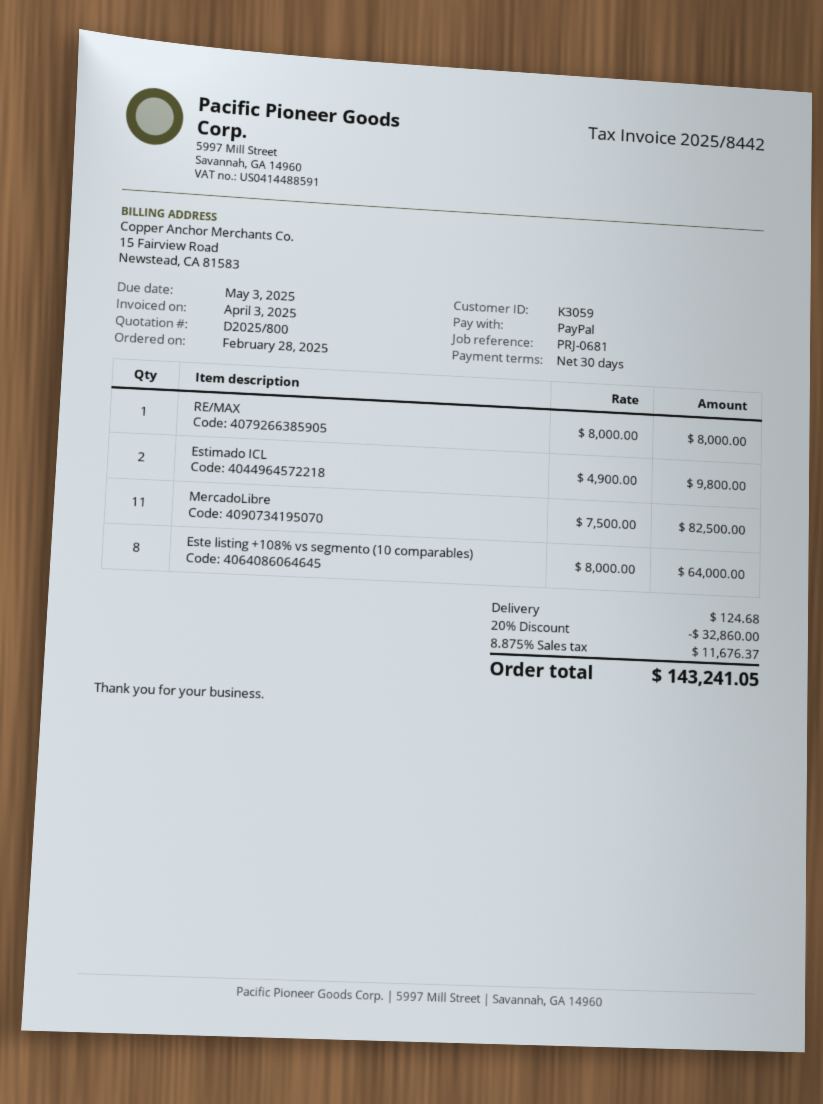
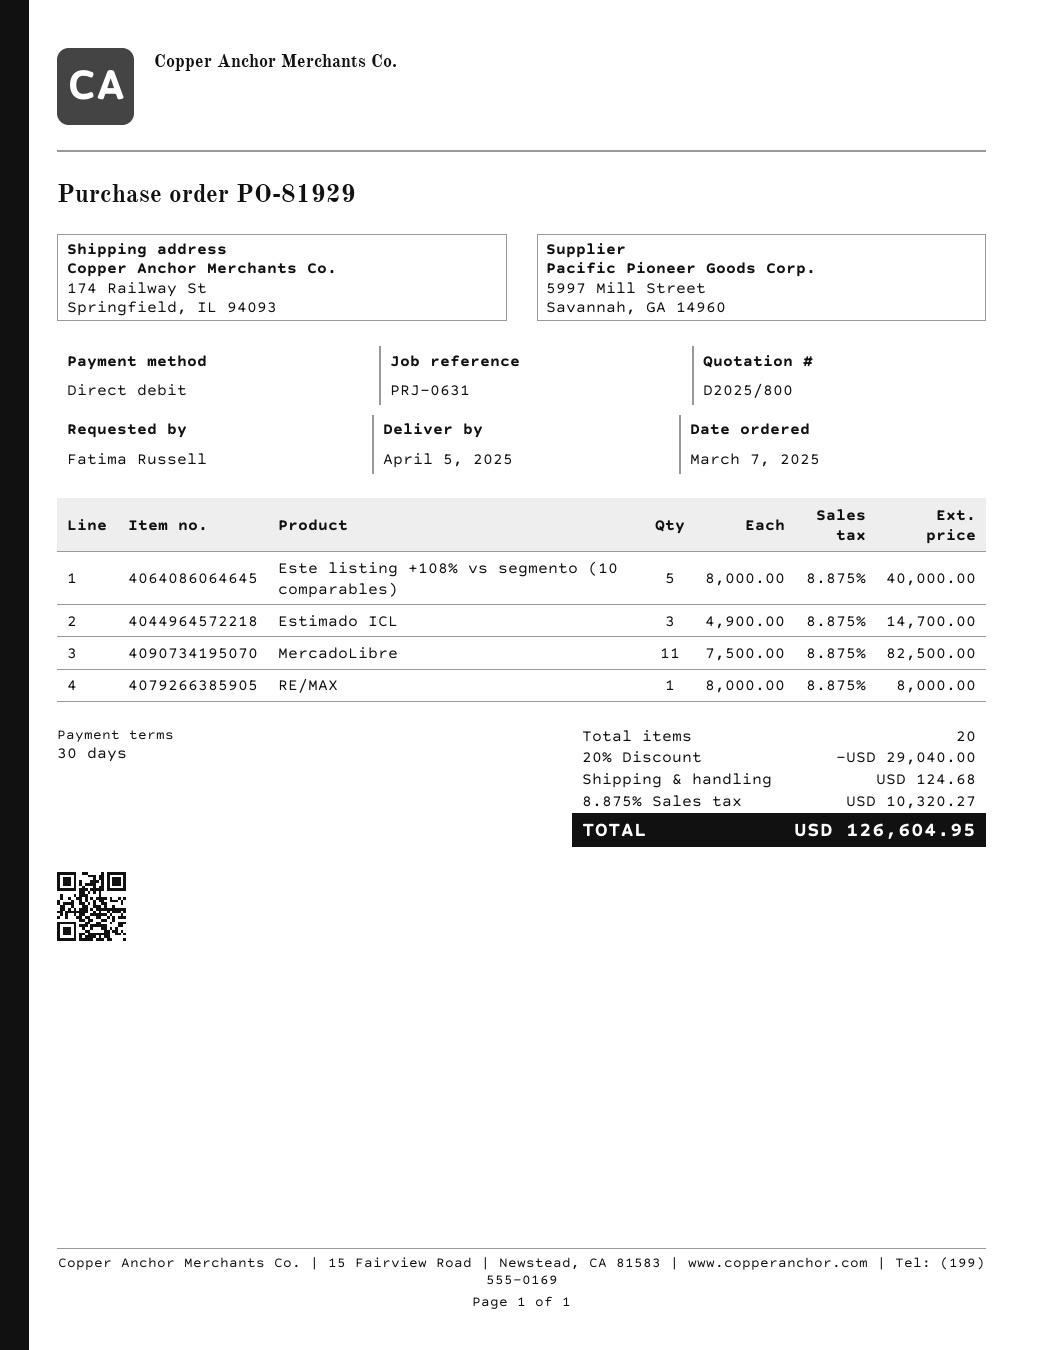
order date: 2025-02-28 -> 2025-03-07
reference: PRJ-0681 -> PRJ-0631
payment method: PayPal -> direct debit
Estimado ICL: 2 x 4900.00 = 9800.00 -> 3 x 4900.00 = 14700.00
Este listing +108% vs segmento (10 comparables): 8 x 8000.00 = 64000.00 -> 5 x 8000.00 = 40000.00
discount: 20% = 32860.00 -> 20% = 29040.00
tax: 8.875% = 11676.37 -> 8.875% = 10320.27
total: 143241.05 -> 126604.95

